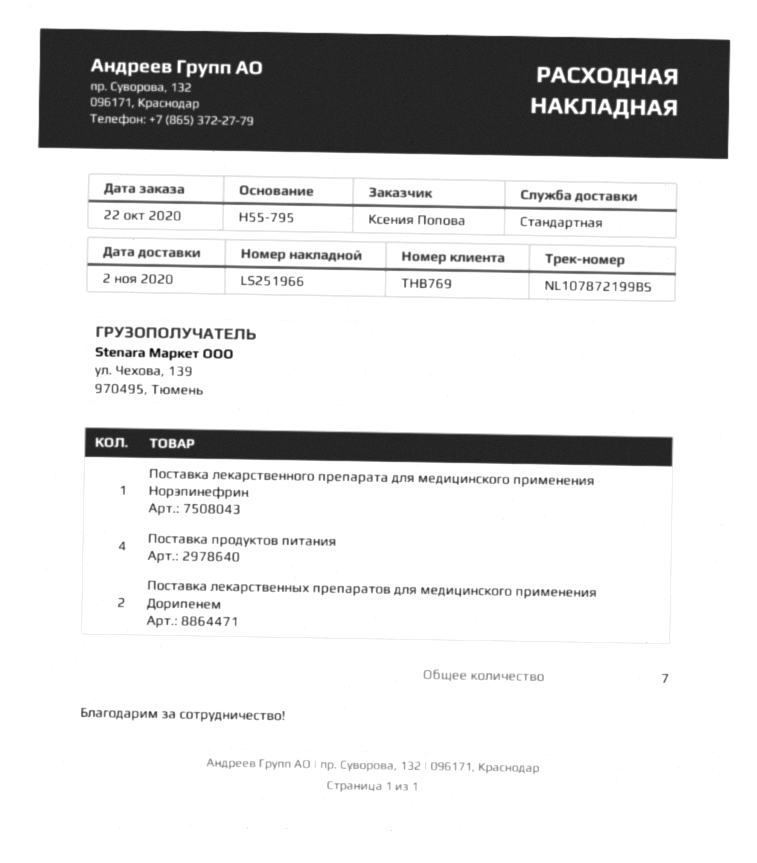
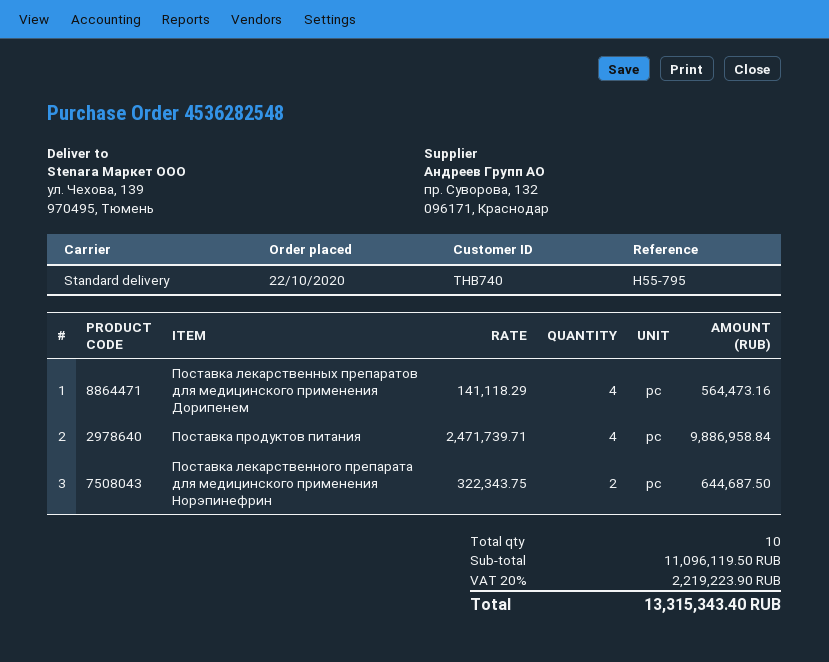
customer number: THB769 -> THB740
Поставка лекарственного препарата для медицинского применения Норэпинефрин: 1 -> 2
Поставка лекарственных препаратов для медицинского применения Дорипенем: 2 -> 4
total quantity: 7 -> 10

